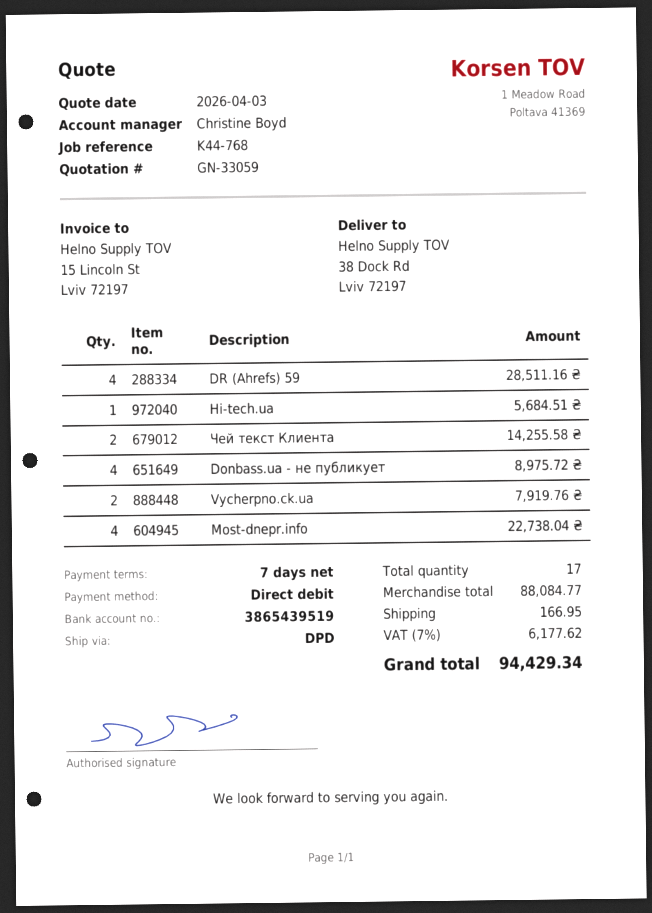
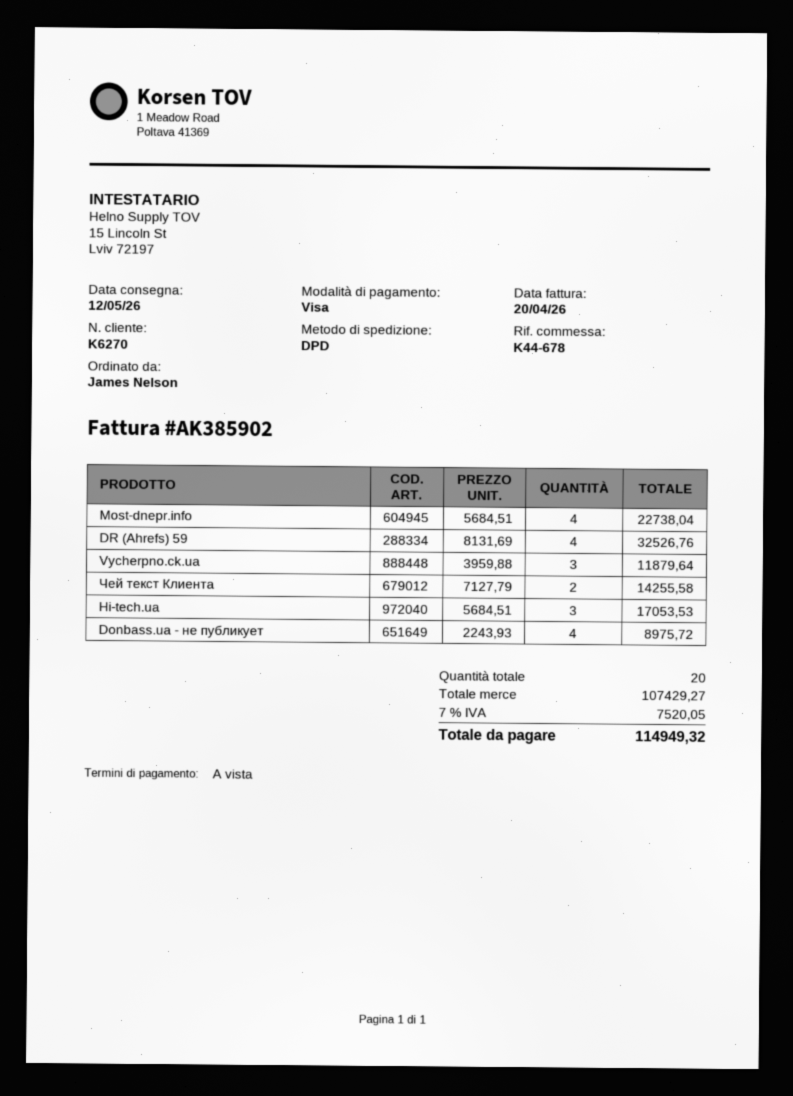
payment terms: 7 days -> on receipt
reference: K44-768 -> K44-678
payment method: direct debit -> Visa
DR (Ahrefs) 59: 4 for 28511.16 -> 4 for 32526.76
Hi-tech.ua: 1 for 5684.51 -> 3 for 17053.53
Vycherpno.ck.ua: 2 for 7919.76 -> 3 for 11879.64
total quantity: 17 -> 20
subtotal: 88084.77 -> 107429.27
shipping: 166.95 -> none
tax: 7% = 6177.62 -> 7% = 7520.05
total: 94429.34 -> 114949.32

